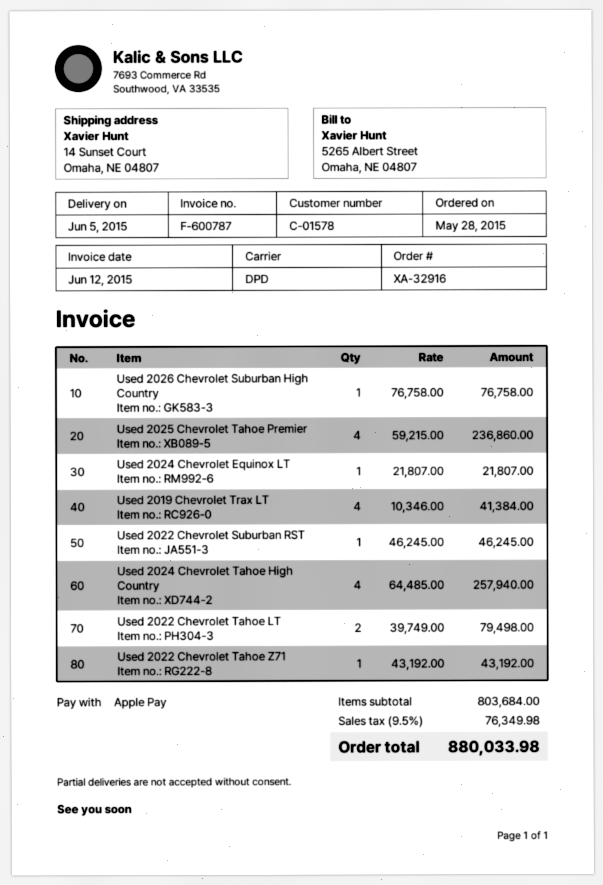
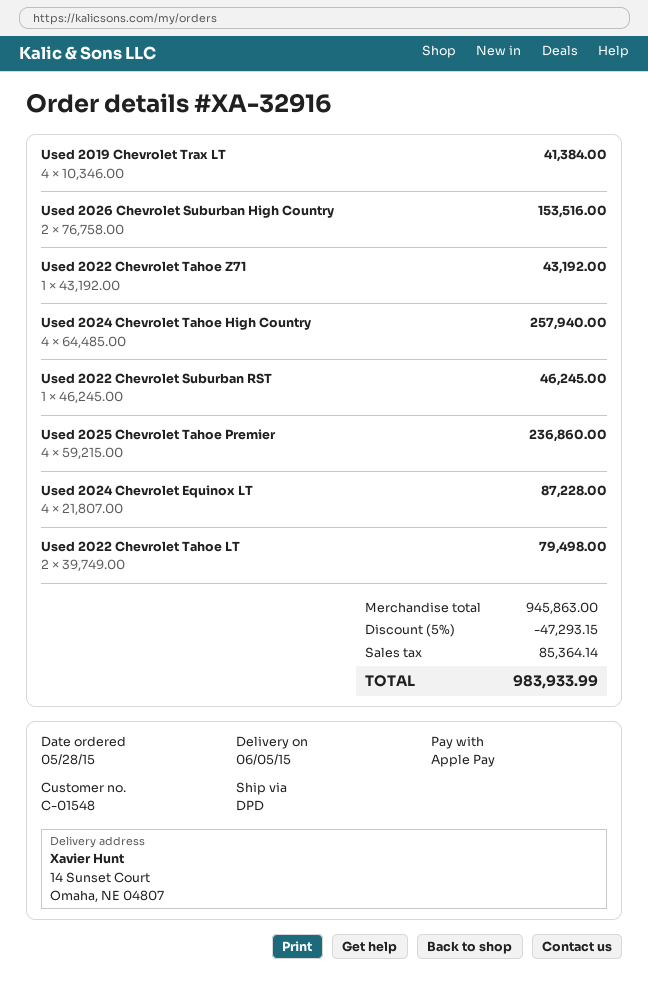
customer number: C-01578 -> C-01548
Used 2026 Chevrolet Suburban High Country: 1 x 76758.00 = 76758.00 -> 2 x 76758.00 = 153516.00
Used 2024 Chevrolet Equinox LT: 1 x 21807.00 = 21807.00 -> 4 x 21807.00 = 87228.00
subtotal: 803684.00 -> 945863.00
discount: none -> 5% = 47293.15
tax: 76349.98 -> 85364.14
total: 880033.98 -> 983933.99

